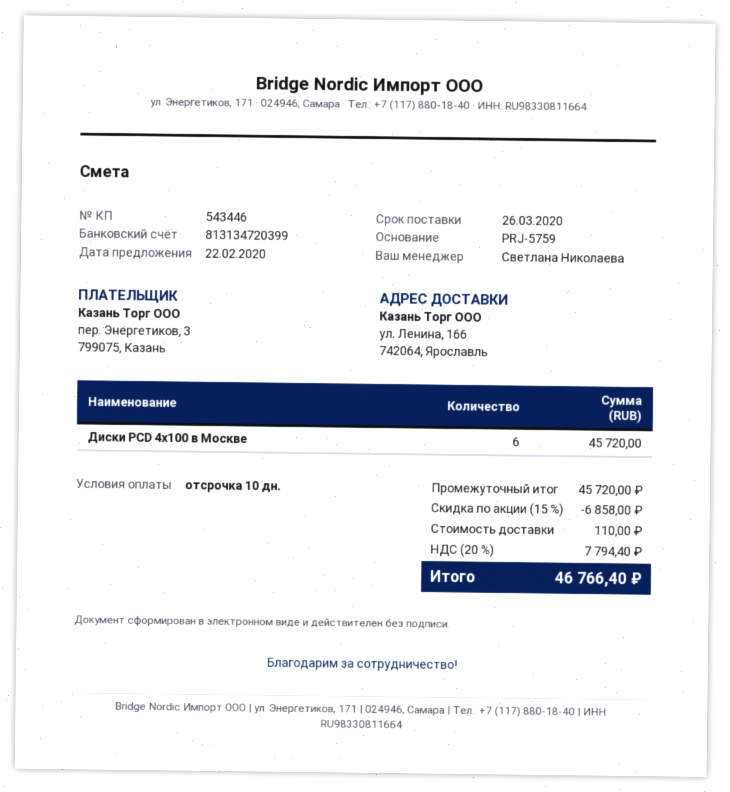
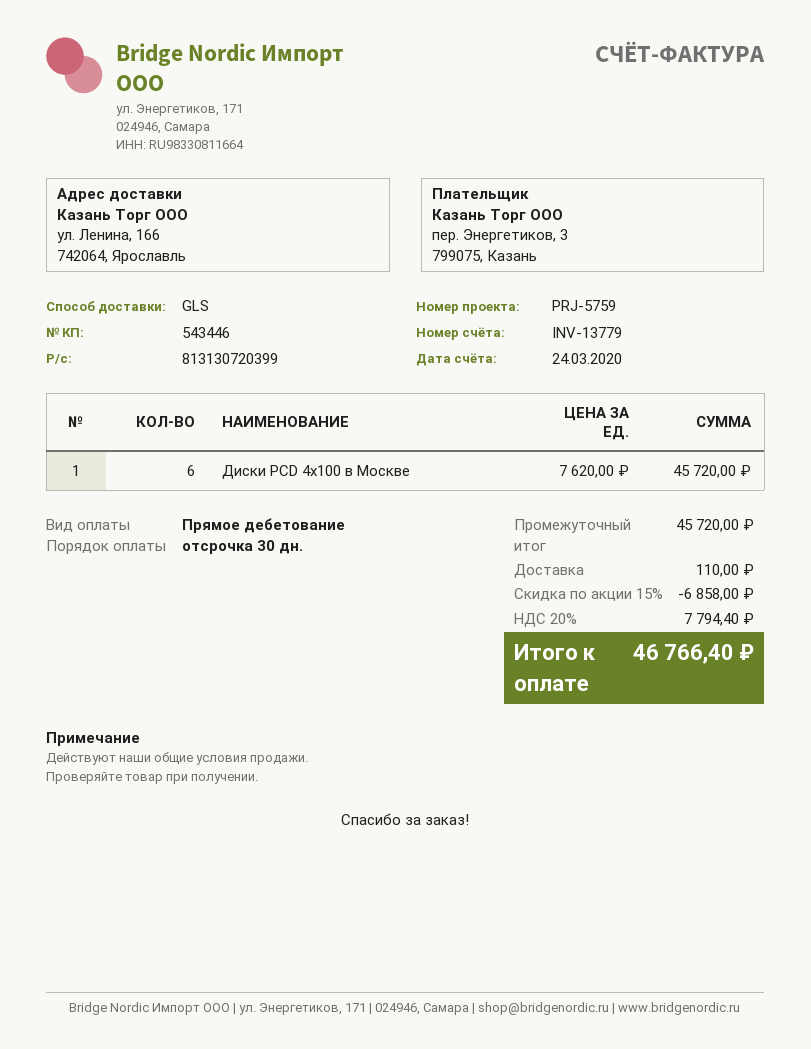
payment terms: 10 days -> 30 days
bank account: 813134720399 -> 813130720399

